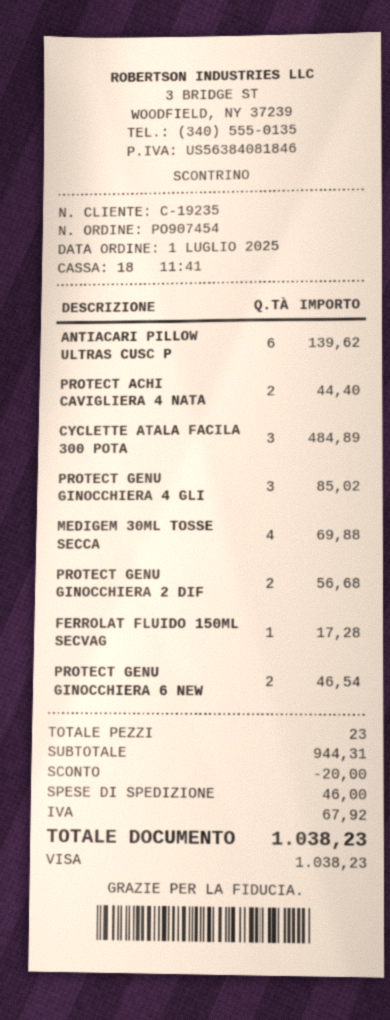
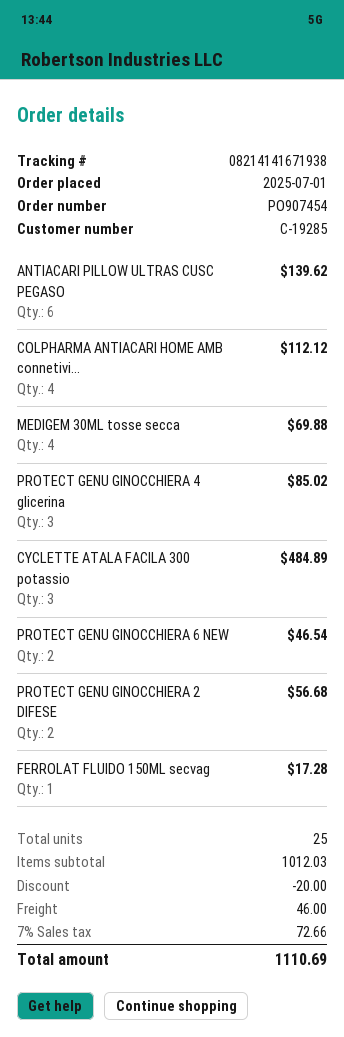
customer number: C-19235 -> C-19285
PROTECT ACHI CAVIGLIERA 4 NATA: 2 for 44.40 -> none
COLPHARMA ANTIACARI HOME AMB connetivi...: none -> 4 for 112.12
total quantity: 23 -> 25
subtotal: 944.31 -> 1012.03
tax: 67.92 -> 72.66
total: 1038.23 -> 1110.69

